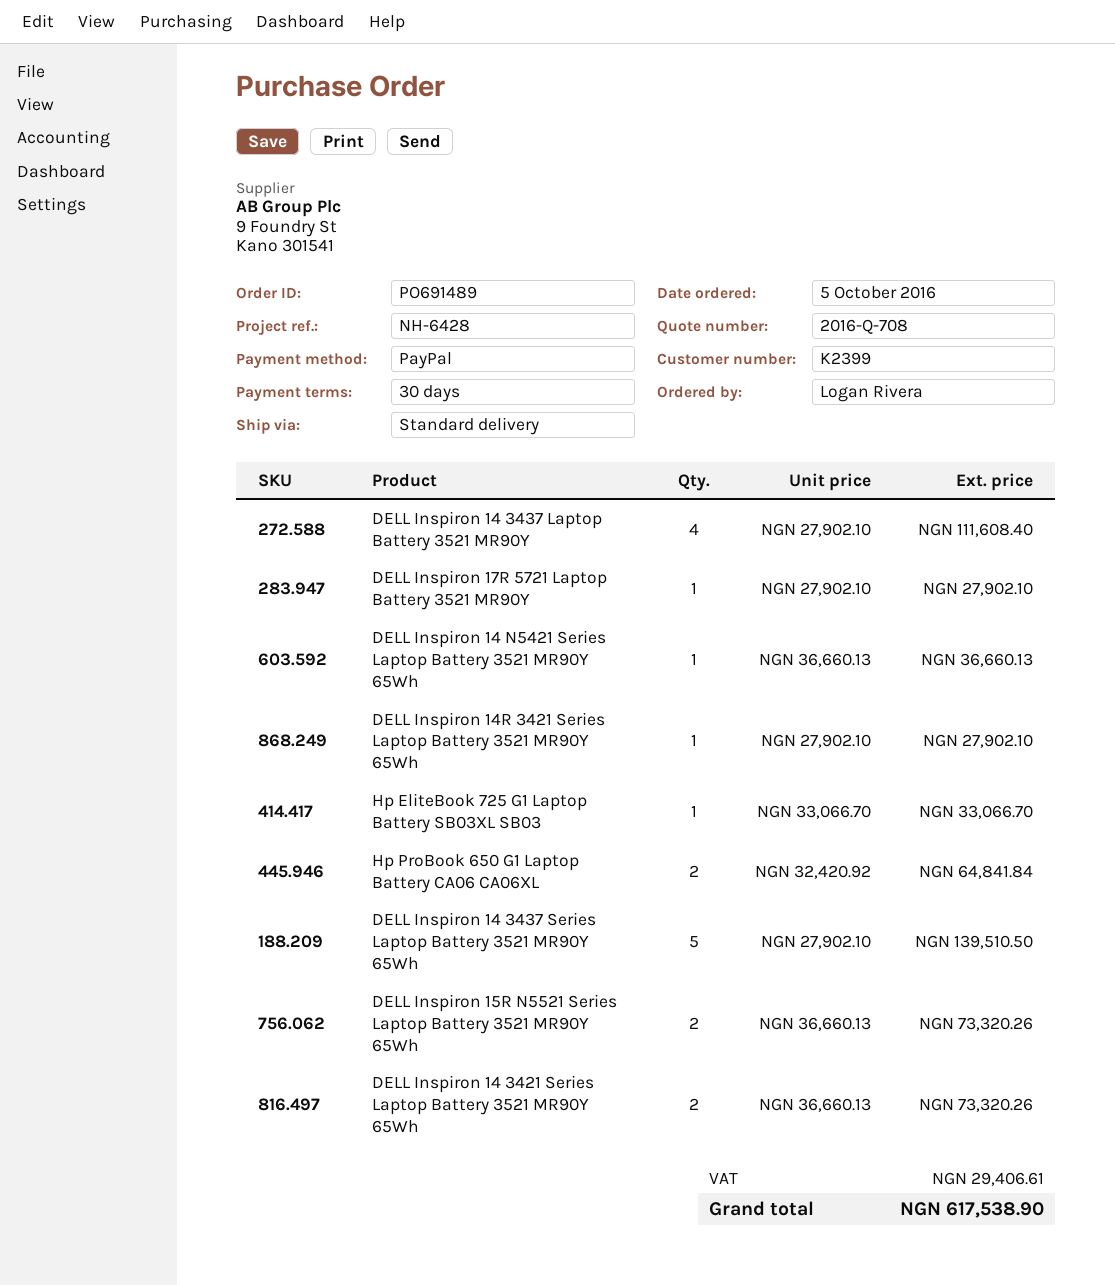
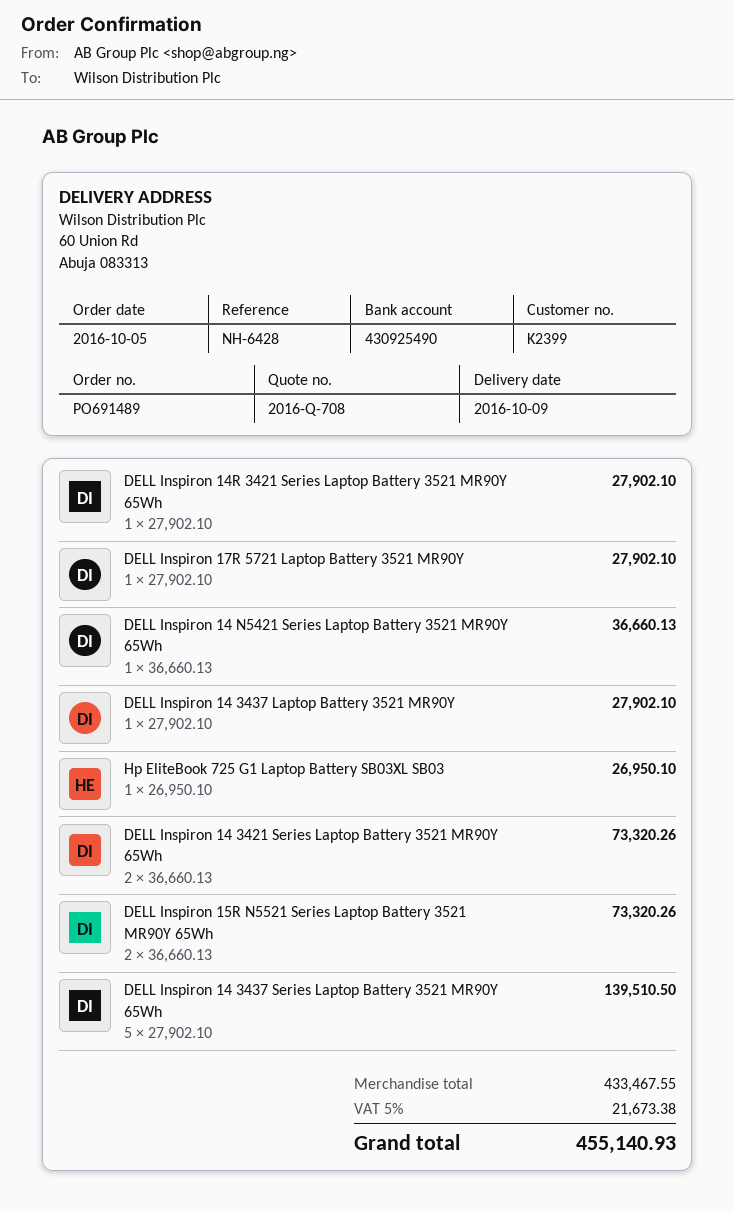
DELL Inspiron 14 3437 Laptop Battery 3521 MR90Y: 4 x 27902.10 = 111608.40 -> 1 x 27902.10 = 27902.10
Hp EliteBook 725 G1 Laptop Battery SB03XL SB03: 1 x 33066.70 = 33066.70 -> 1 x 26950.10 = 26950.10
Hp ProBook 650 G1 Laptop Battery CA06 CA06XL: 2 x 32420.92 = 64841.84 -> none
tax: 29406.61 -> 21673.38
total: 617538.90 -> 455140.93

